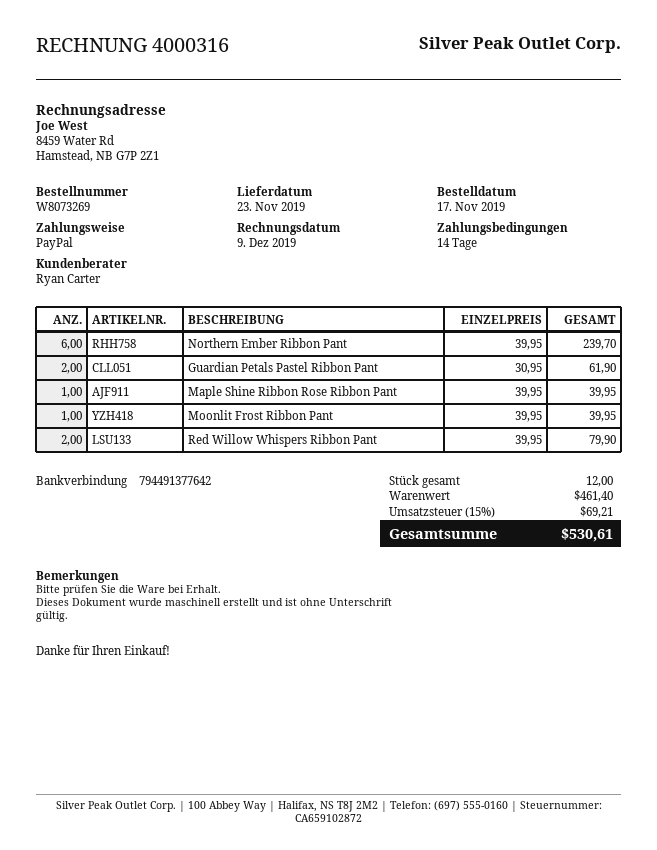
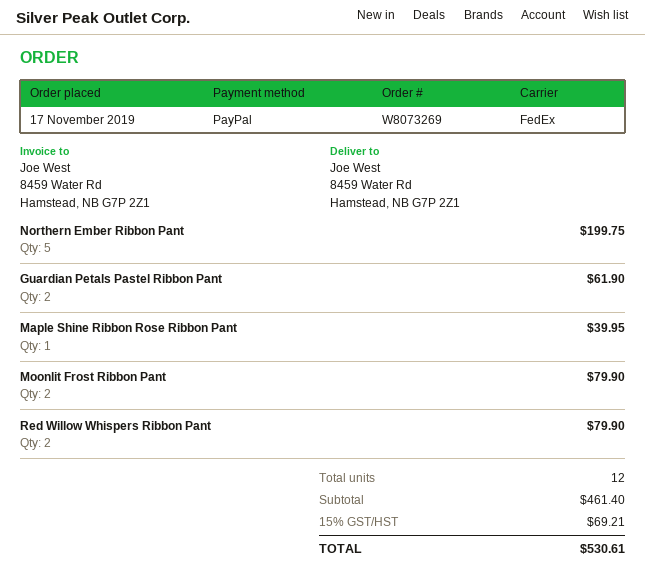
Northern Ember Ribbon Pant: 6 for 239.70 -> 5 for 199.75
Moonlit Frost Ribbon Pant: 1 for 39.95 -> 2 for 79.90

